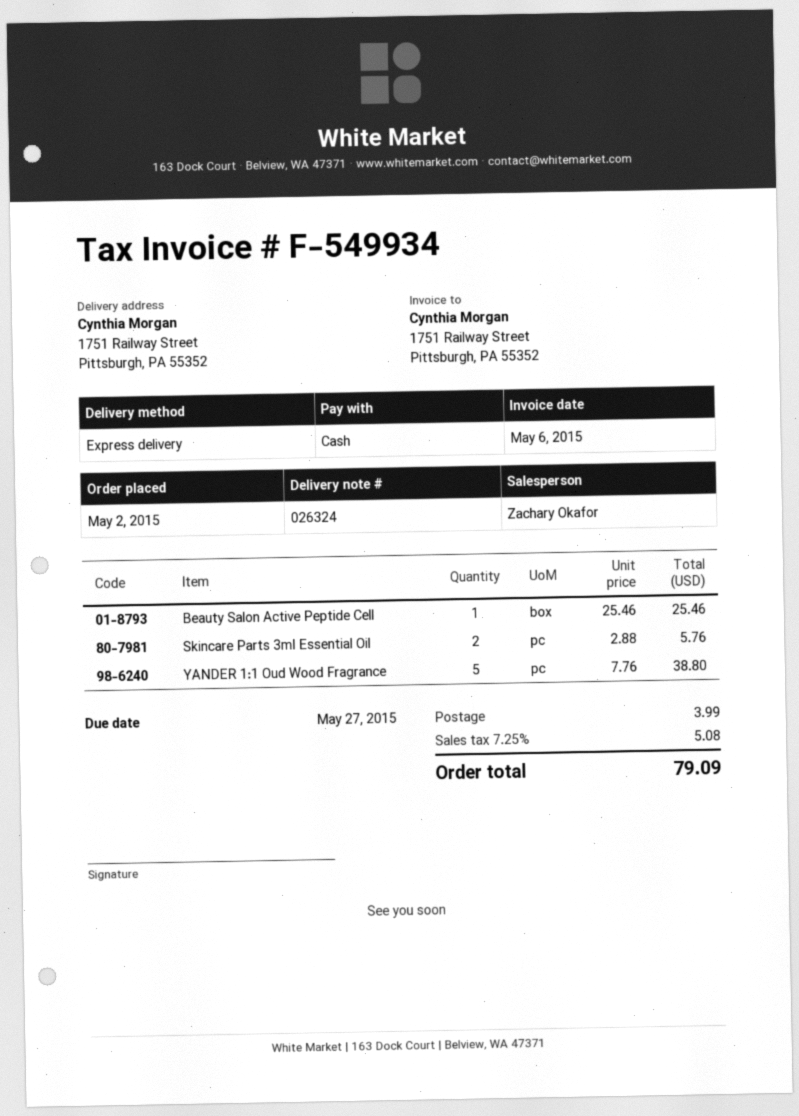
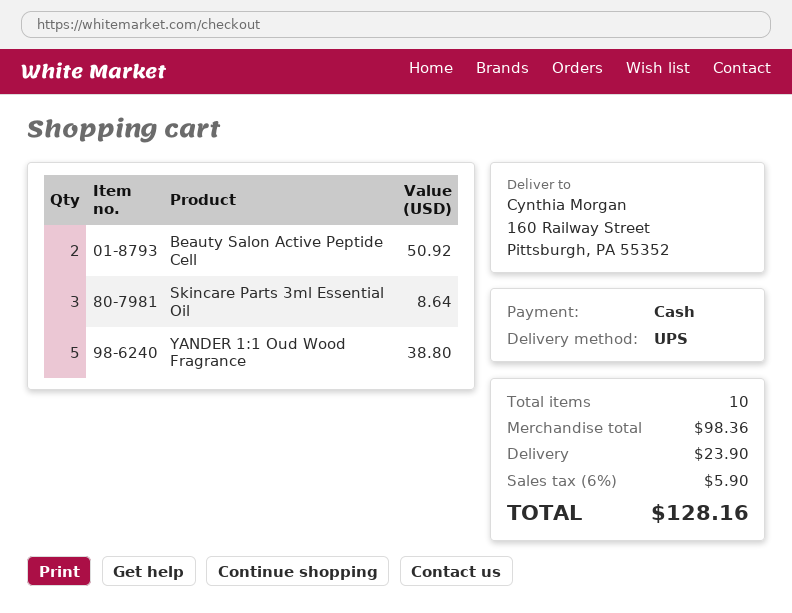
shipping method: express -> UPS
ship to: 1751 Railway Street, Pittsburgh, PA 55352 -> 160 Railway Street, Pittsburgh, PA 55352
Beauty Salon Active Peptide Cell: 1 for 25.46 -> 2 for 50.92
Skincare Parts 3ml Essential Oil: 2 for 5.76 -> 3 for 8.64
shipping: 3.99 -> 23.90
tax: 7.25% = 5.08 -> 6% = 5.90
total: 79.09 -> 128.16

